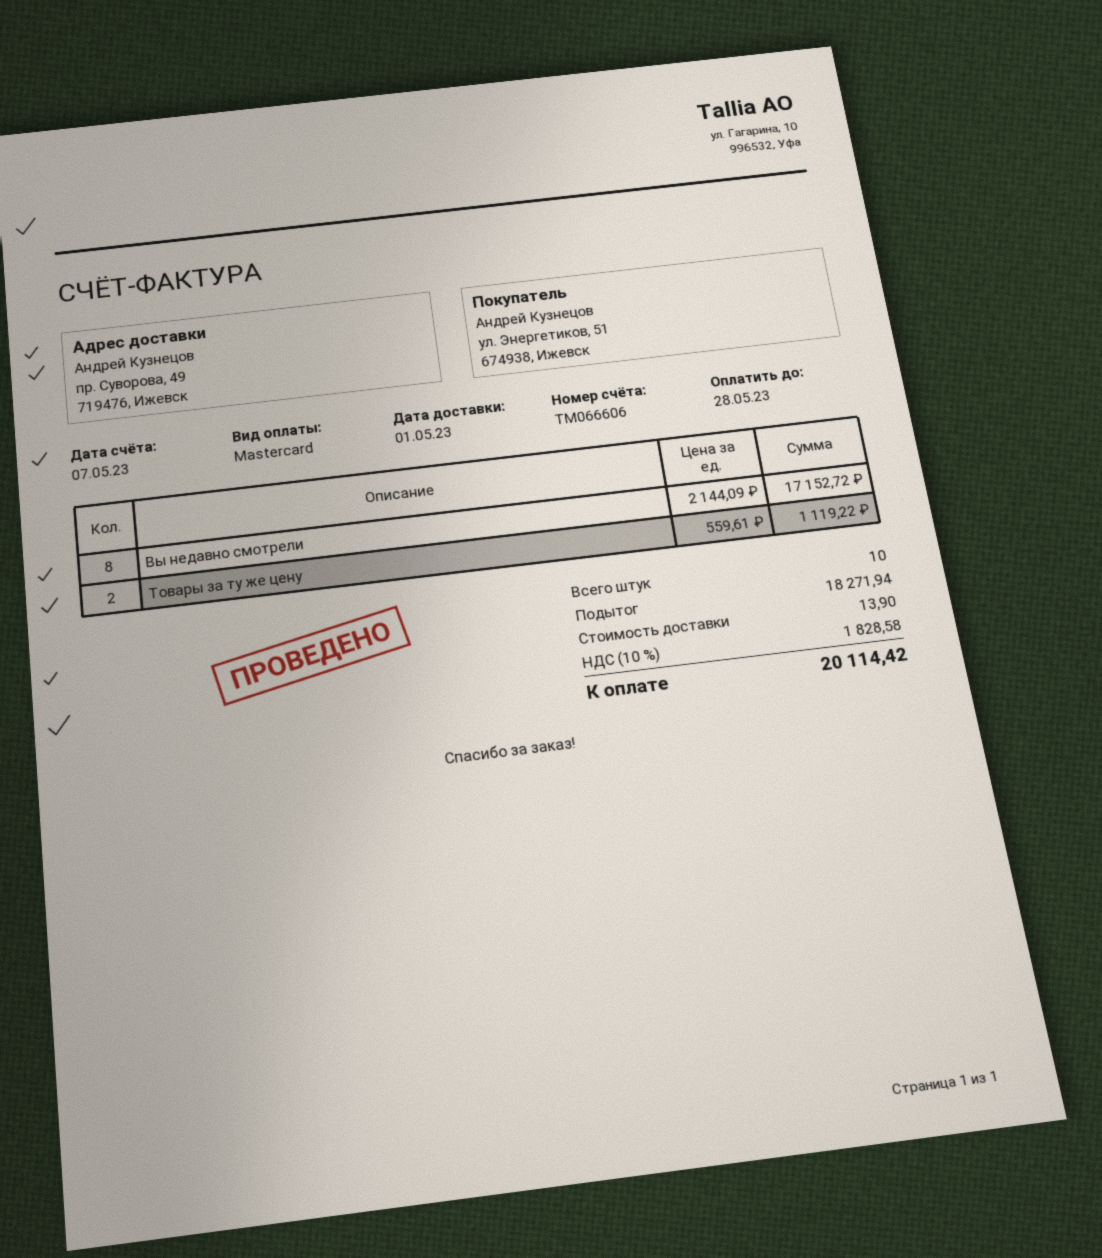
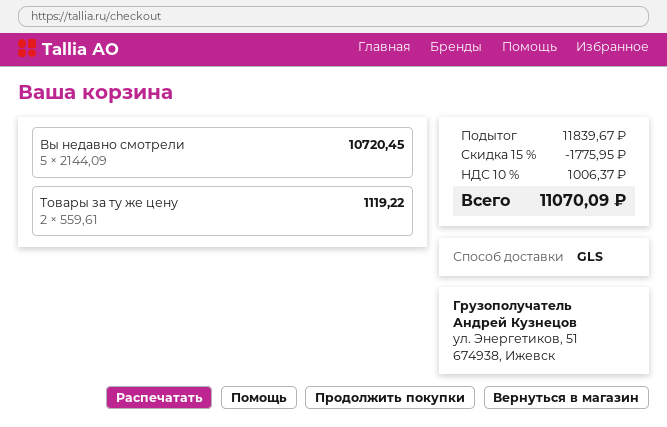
ship to: пр. Суворова, 49, 719476, Ижевск -> ул. Энергетиков, 51, 674938, Ижевск
Вы недавно смотрели: 8 x 2144.09 = 17152.72 -> 5 x 2144.09 = 10720.45
subtotal: 18271.94 -> 11839.67
discount: none -> 15% = 1775.95
shipping: 13.90 -> none
tax: 10% = 1828.58 -> 10% = 1006.37
total: 20114.42 -> 11070.09

